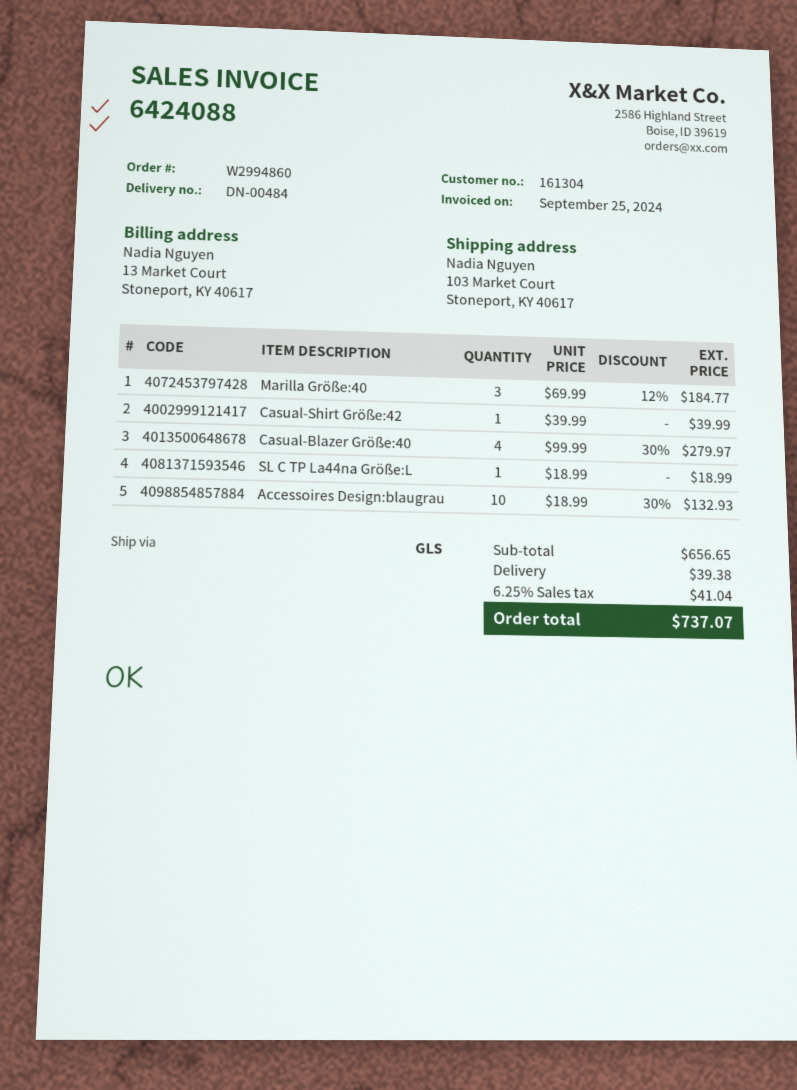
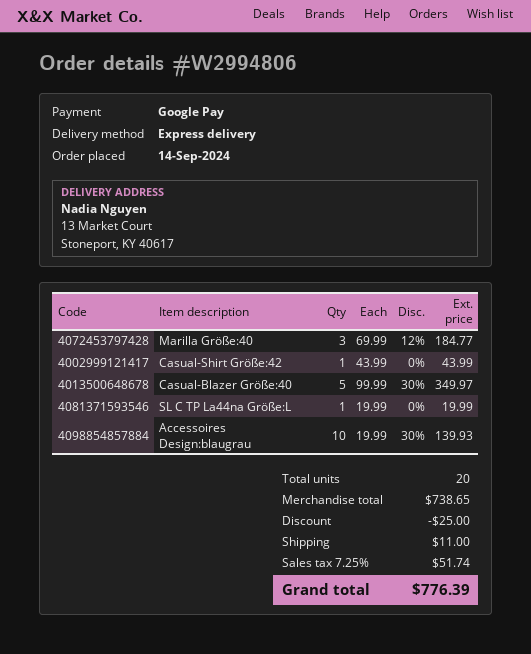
order number: W2994860 -> W2994806
shipping method: GLS -> express
ship to: 103 Market Court, Stoneport, KY 40617 -> 13 Market Court, Stoneport, KY 40617
Casual-Shirt Größe:42: 1 x 39.99 = 39.99 -> 1 x 43.99 = 43.99
Casual-Blazer Größe:40: 4 x 99.99 - 30% = 279.97 -> 5 x 99.99 - 30% = 349.97
SL C TP La44na Größe:L: 1 x 18.99 = 18.99 -> 1 x 19.99 = 19.99
Accessoires Design:blaugrau: 10 x 18.99 - 30% = 132.93 -> 10 x 19.99 - 30% = 139.93
subtotal: 656.65 -> 738.65
discount: none -> 25.00
shipping: 39.38 -> 11.00
tax: 6.25% = 41.04 -> 7.25% = 51.74
total: 737.07 -> 776.39

